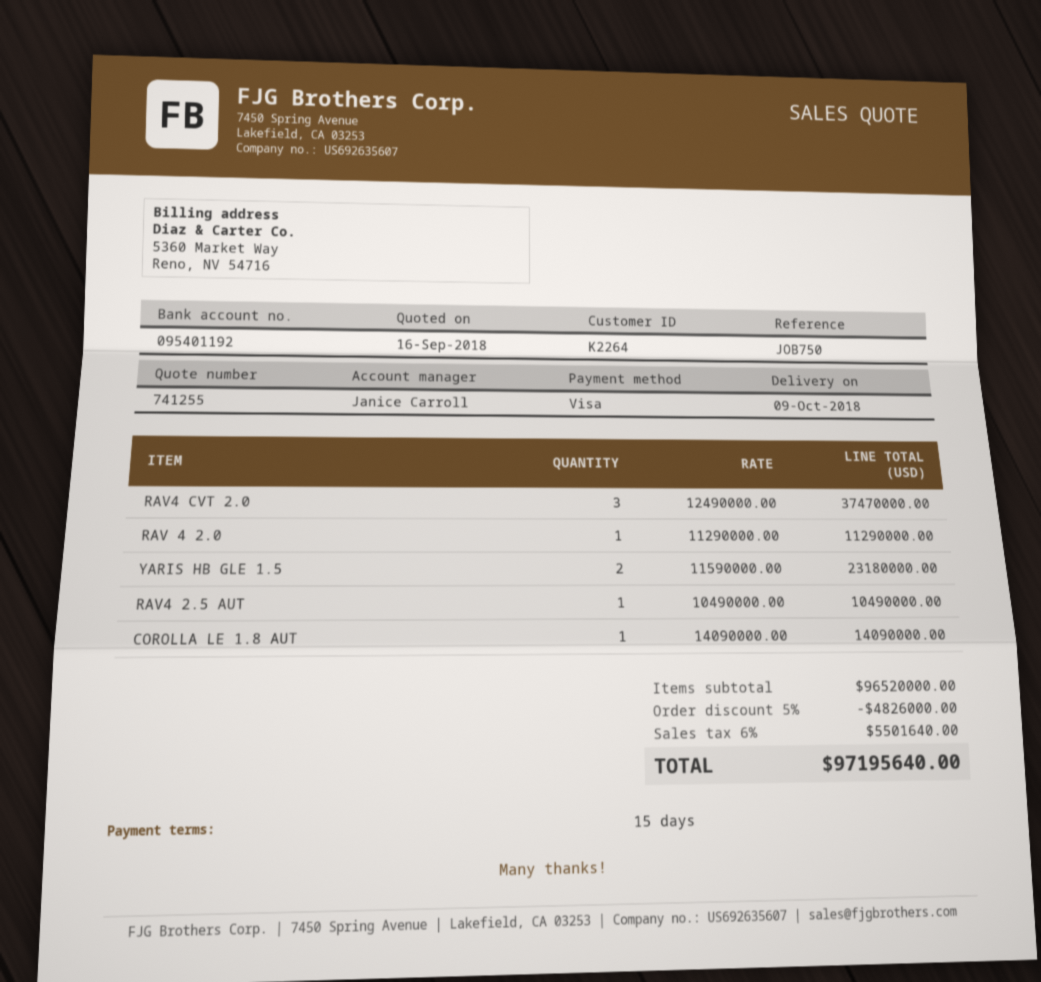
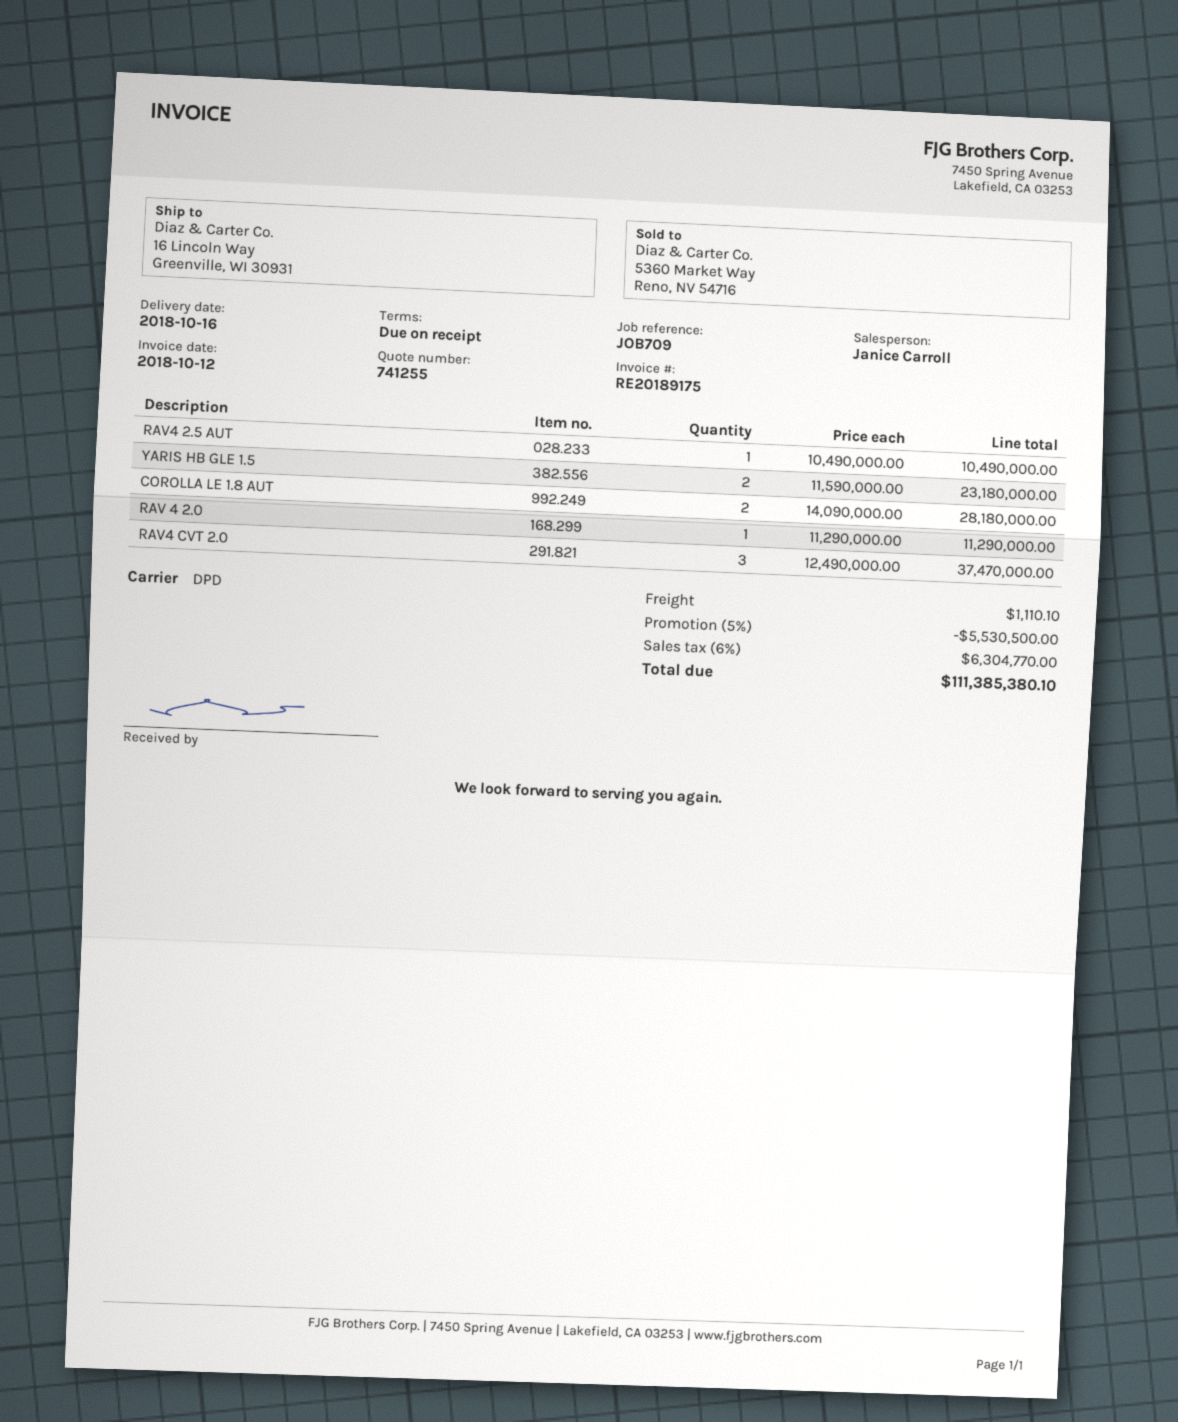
delivery date: 2018-10-09 -> 2018-10-16
payment terms: 15 days -> on receipt
reference: JOB750 -> JOB709
COROLLA LE 1.8 AUT: 1 x 14090000.00 = 14090000.00 -> 2 x 14090000.00 = 28180000.00
discount: 5% = 4826000.00 -> 5% = 5530500.00
shipping: none -> 1110.10
tax: 6% = 5501640.00 -> 6% = 6304770.00
total: 97195640.00 -> 111385380.10

